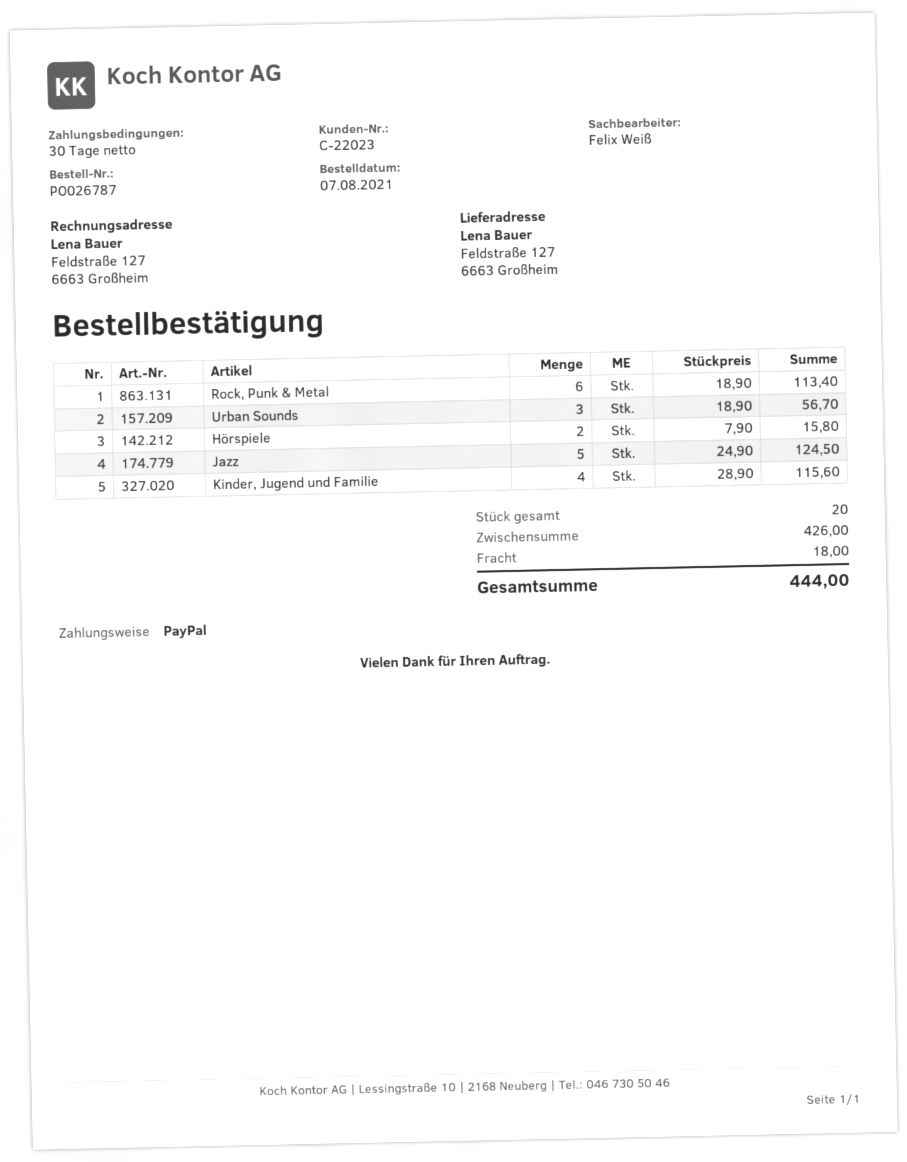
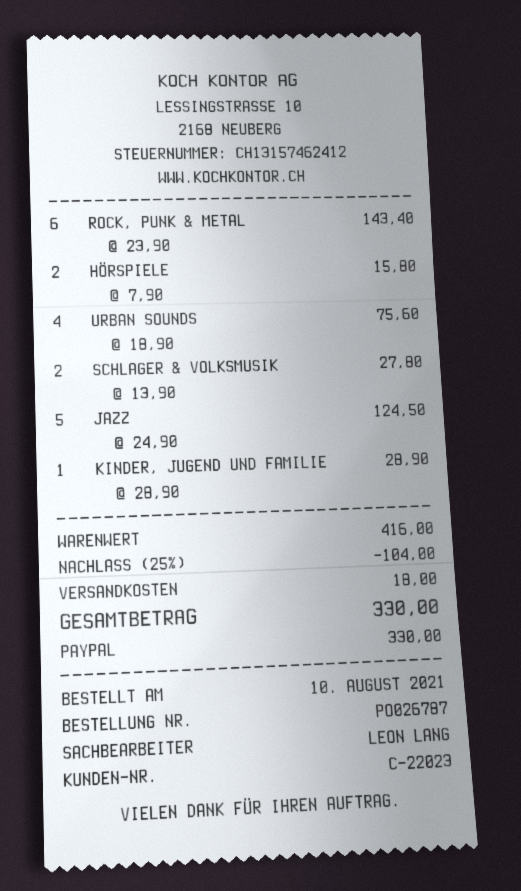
order date: 2021-08-07 -> 2021-08-10
sales rep: Felix Weiß -> LEON LANG
Rock, Punk & Metal: 6 x 18.90 = 113.40 -> 6 x 23.90 = 143.40
Urban Sounds: 3 x 18.90 = 56.70 -> 4 x 18.90 = 75.60
Kinder, Jugend und Familie: 4 x 28.90 = 115.60 -> 1 x 28.90 = 28.90
SCHLAGER & VOLKSMUSIK: none -> 2 x 13.90 = 27.80
subtotal: 426.00 -> 416.00
discount: none -> 25% = 104.00
total: 444.00 -> 330.00

